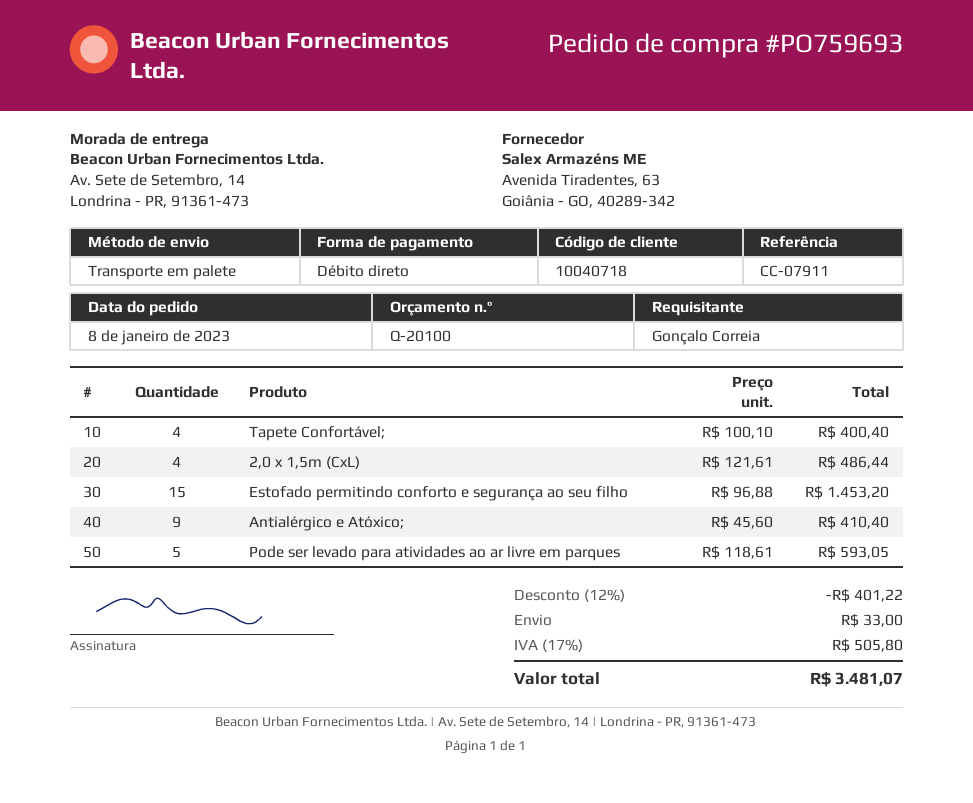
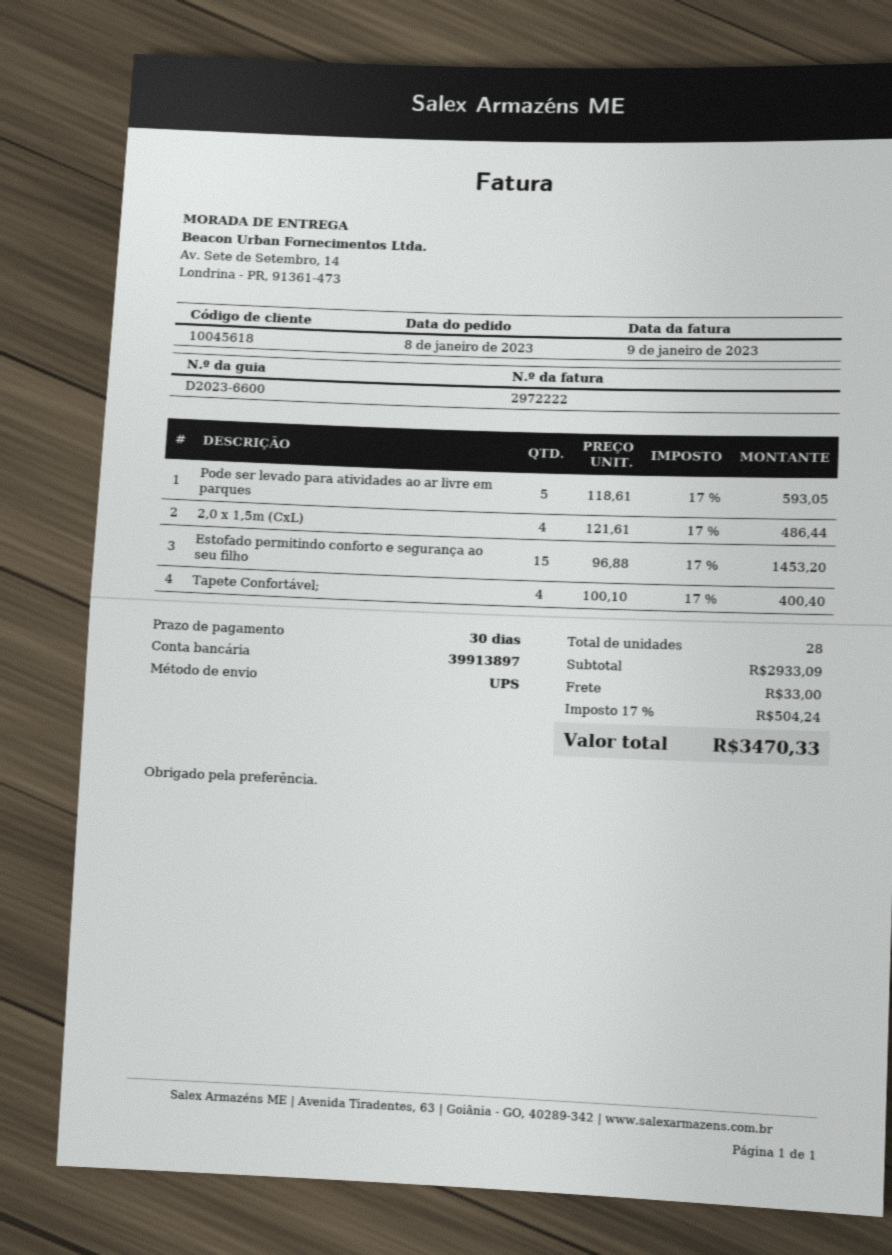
customer number: 10040718 -> 10045618
shipping method: pallet freight -> UPS
Antialérgico e Atóxico;: 9 x 45.60 = 410.40 -> none
discount: 12% = 401.22 -> none
tax: 17% = 505.80 -> 17% = 504.24
total: 3481.07 -> 3470.33

